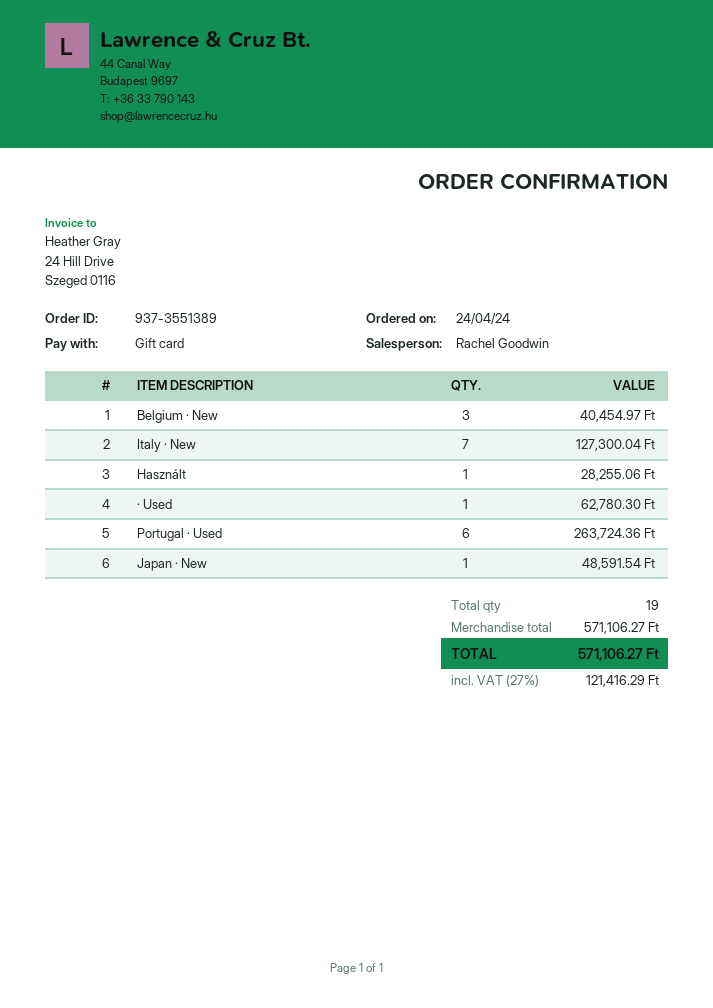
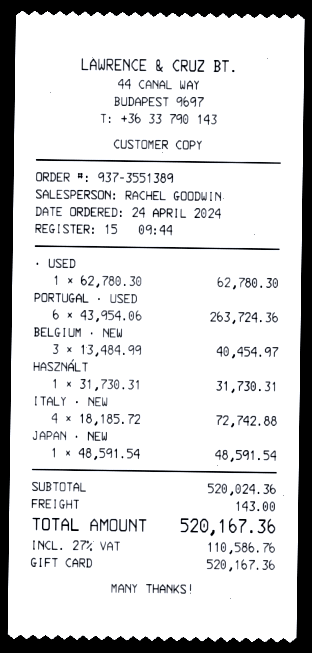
Italy · New: 7 for 127300.04 -> 4 for 72742.88
Használt: 1 for 28255.06 -> 1 for 31730.31
subtotal: 571106.27 -> 520024.36
shipping: none -> 143.00
tax: 27% = 121416.29 -> 27% = 110586.76
total: 571106.27 -> 520167.36

